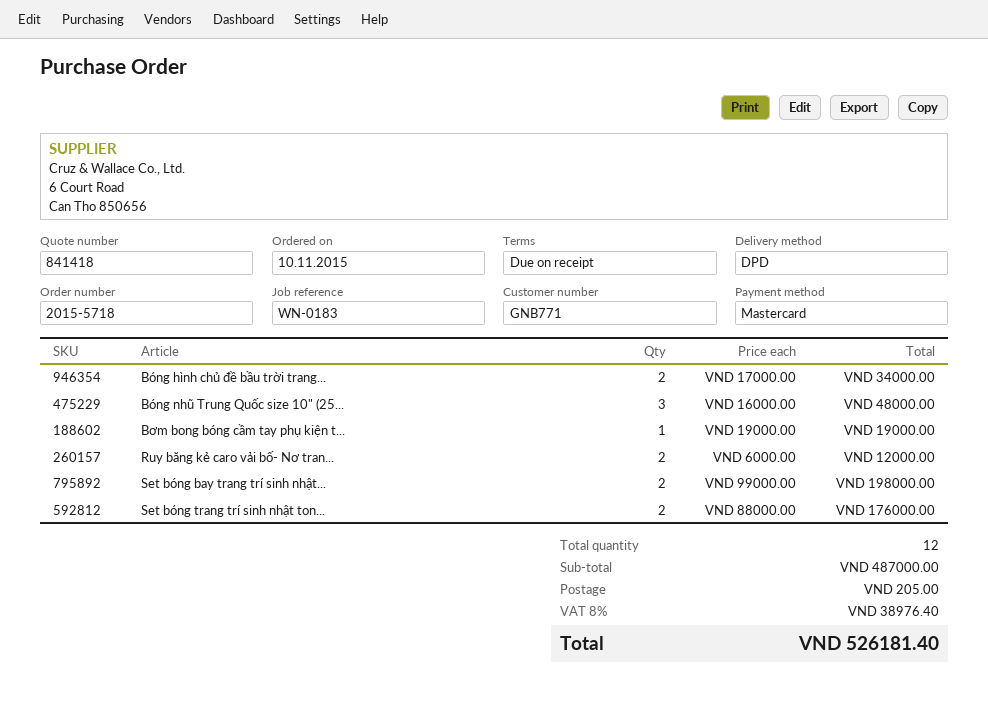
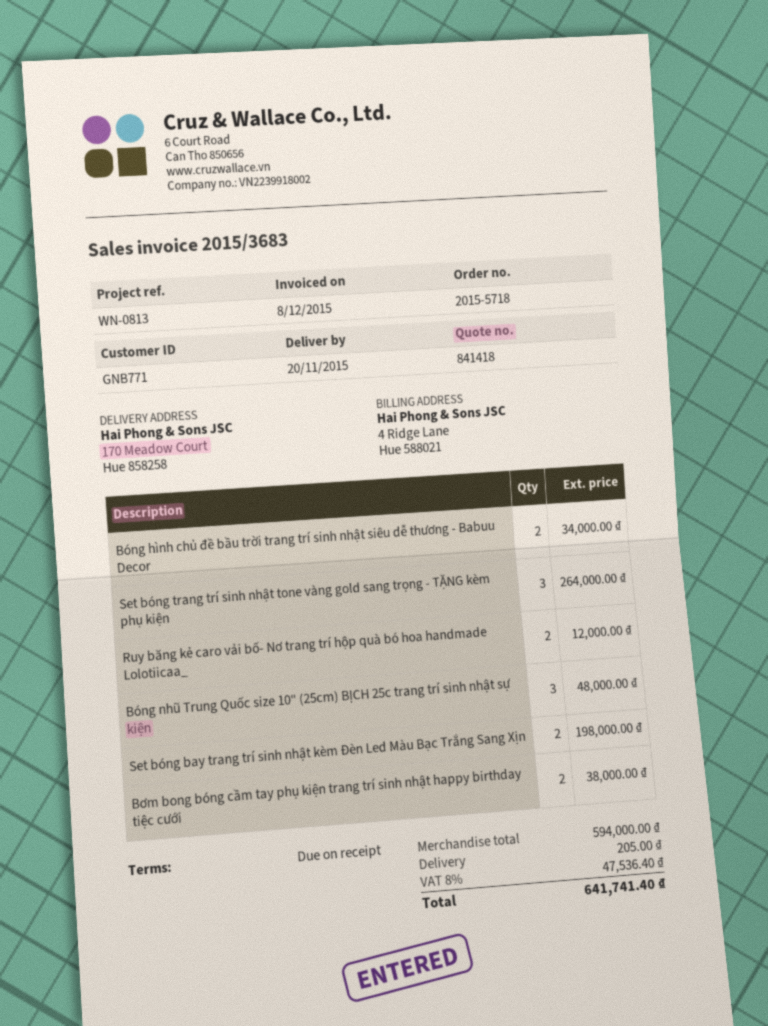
reference: WN-0183 -> WN-0813
Bơm bong bóng cầm tay phụ kiện t...: 1 for 19000.00 -> 2 for 38000.00
Set bóng trang trí sinh nhật ton...: 2 for 176000.00 -> 3 for 264000.00
subtotal: 487000.00 -> 594000.00
tax: 8% = 38976.40 -> 8% = 47536.40
total: 526181.40 -> 641741.40

